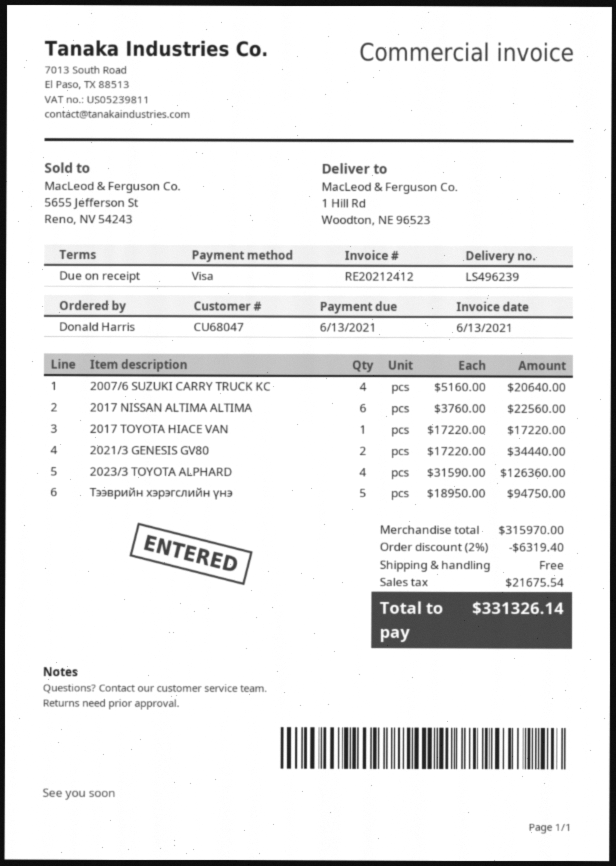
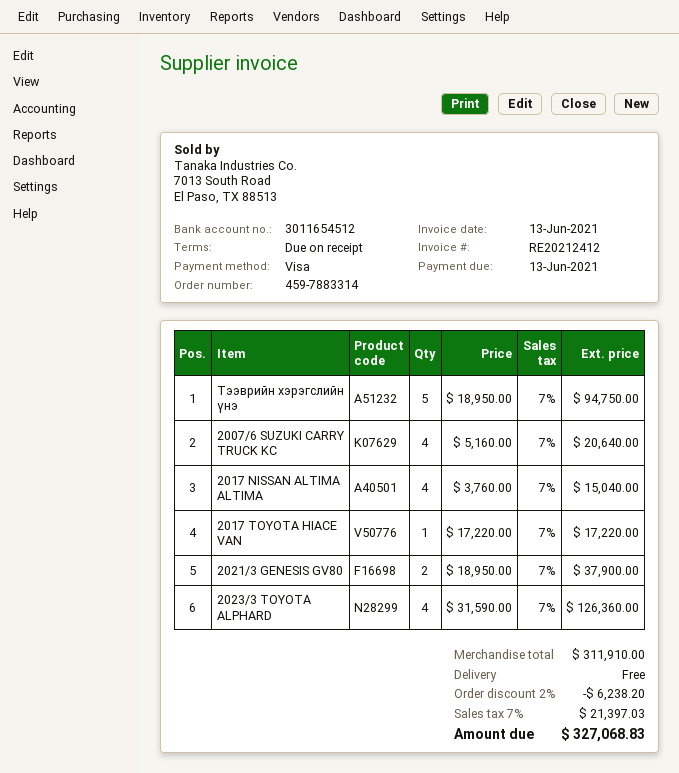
2017 NISSAN ALTIMA ALTIMA: 6 x 3760.00 = 22560.00 -> 4 x 3760.00 = 15040.00
2021/3 GENESIS GV80: 2 x 17220.00 = 34440.00 -> 2 x 18950.00 = 37900.00
subtotal: 315970.00 -> 311910.00
discount: 2% = 6319.40 -> 2% = 6238.20
tax: 21675.54 -> 21397.03
total: 331326.14 -> 327068.83

